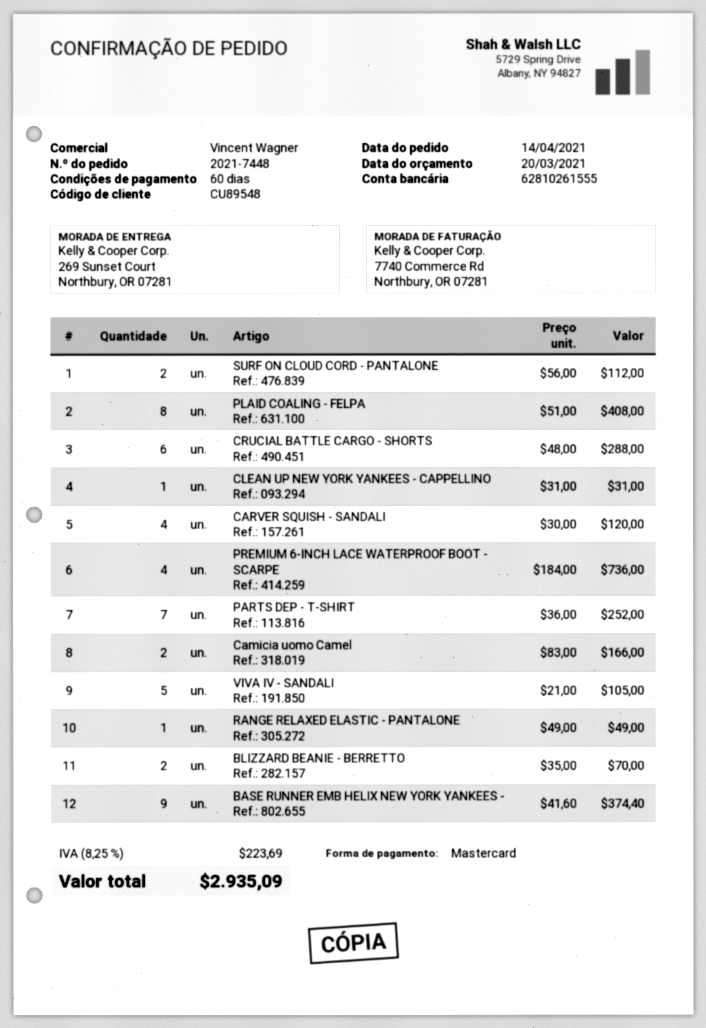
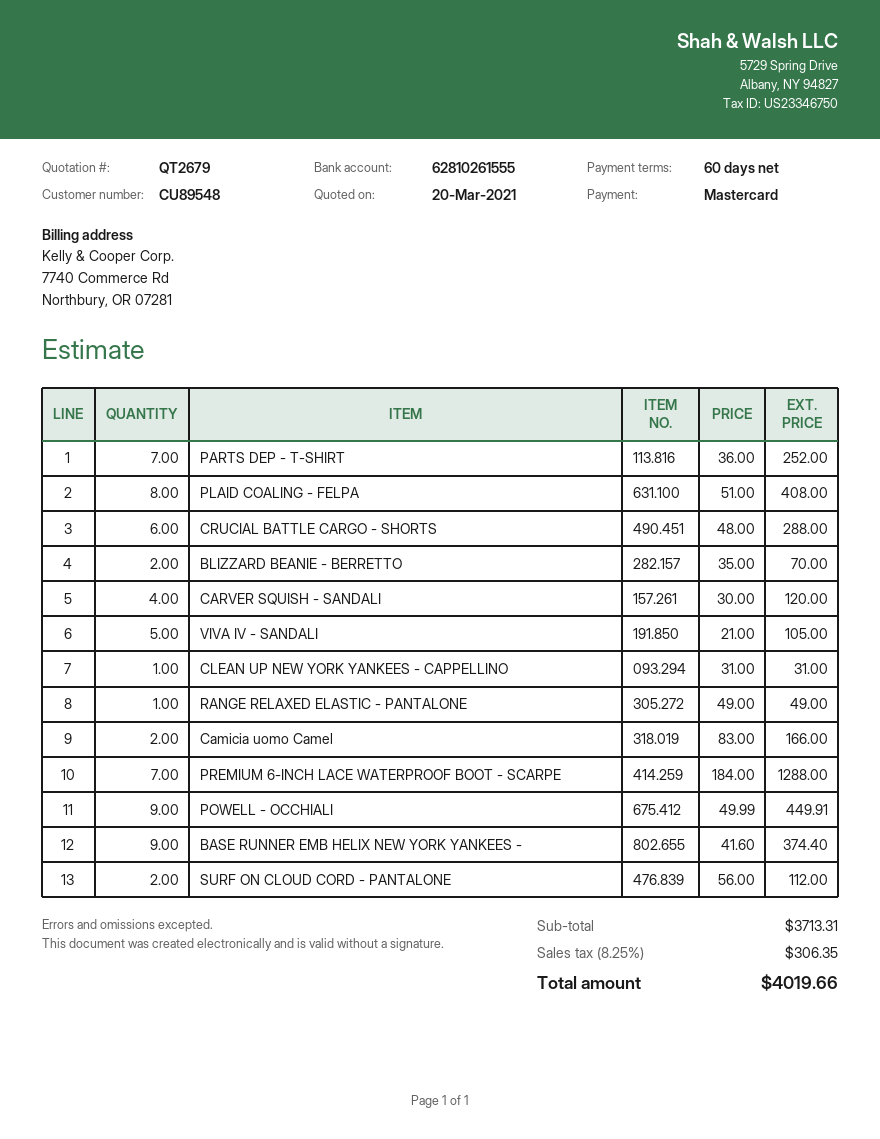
PREMIUM 6-INCH LACE WATERPROOF BOOT - SCARPE: 4 x 184.00 = 736.00 -> 7 x 184.00 = 1288.00
POWELL - OCCHIALI: none -> 9 x 49.99 = 449.91
tax: 8.25% = 223.69 -> 8.25% = 306.35
total: 2935.09 -> 4019.66

